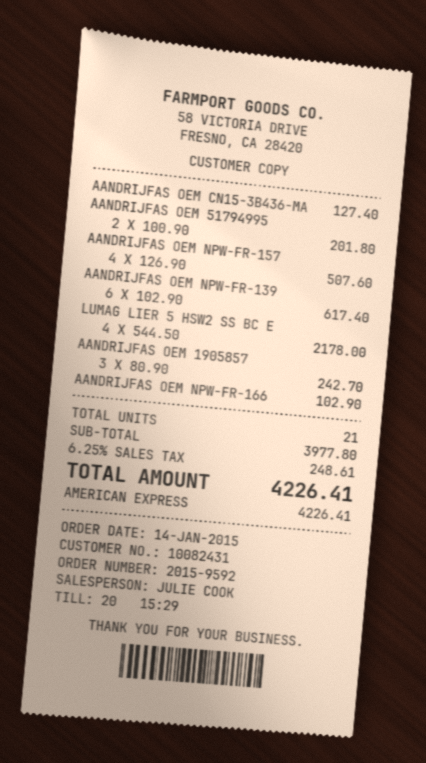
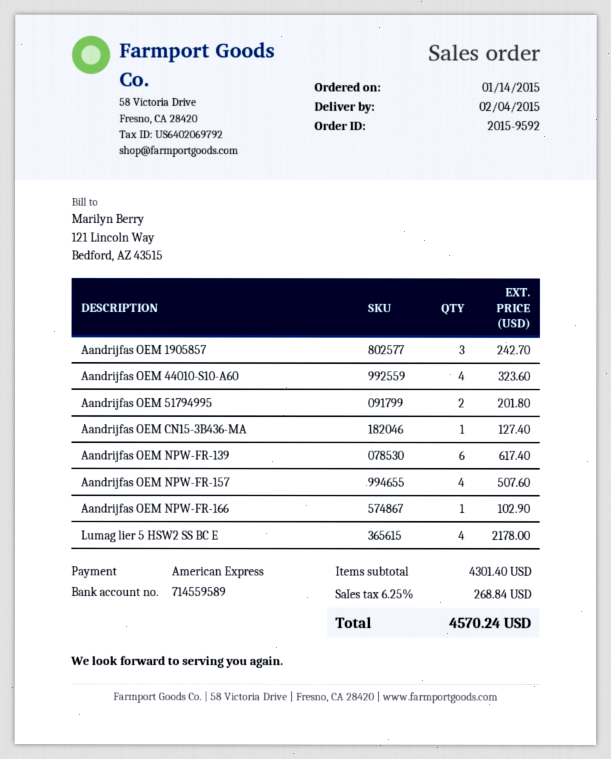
Aandrijfas OEM 44010-S10-A60: none -> 4 for 323.60
subtotal: 3977.80 -> 4301.40
tax: 6.25% = 248.61 -> 6.25% = 268.84
total: 4226.41 -> 4570.24

